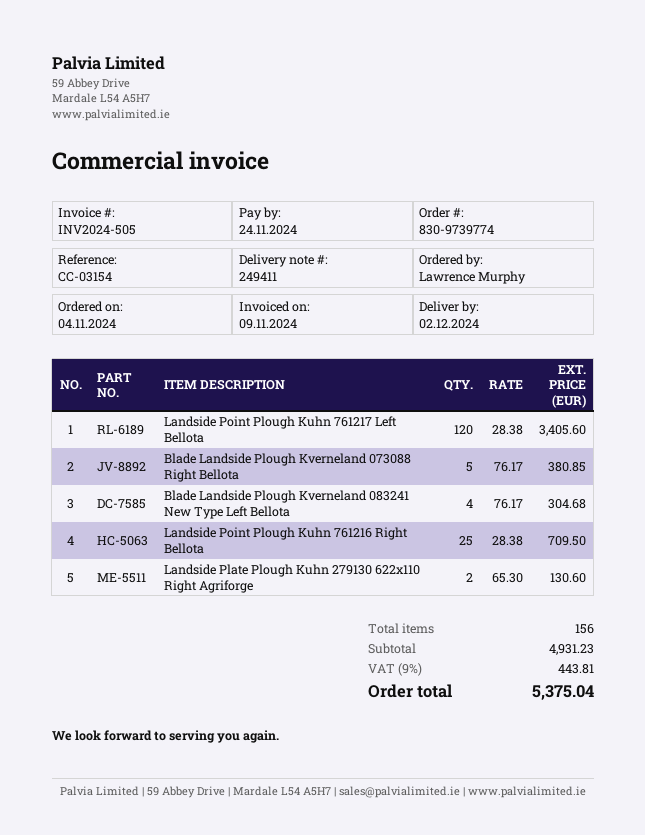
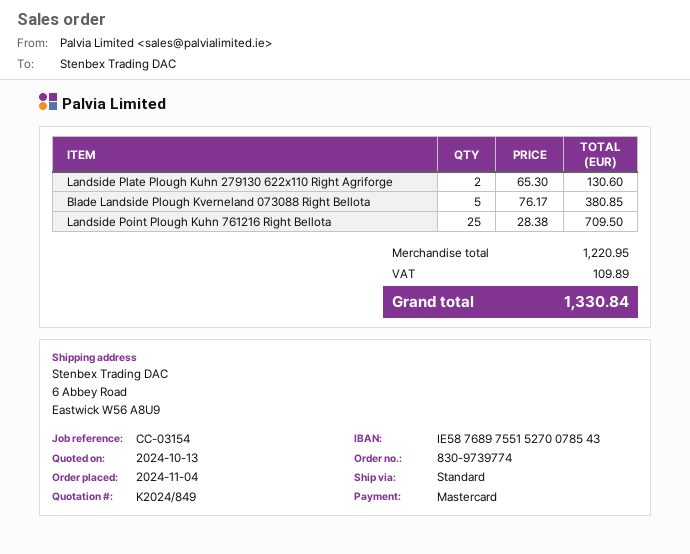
Landside Point Plough Kuhn 761217 Left Bellota: 120 x 28.38 = 3405.60 -> none
Blade Landside Plough Kverneland 083241 New Type Left Bellota: 4 x 76.17 = 304.68 -> none
subtotal: 4931.23 -> 1220.95
tax: 443.81 -> 109.89
total: 5375.04 -> 1330.84

